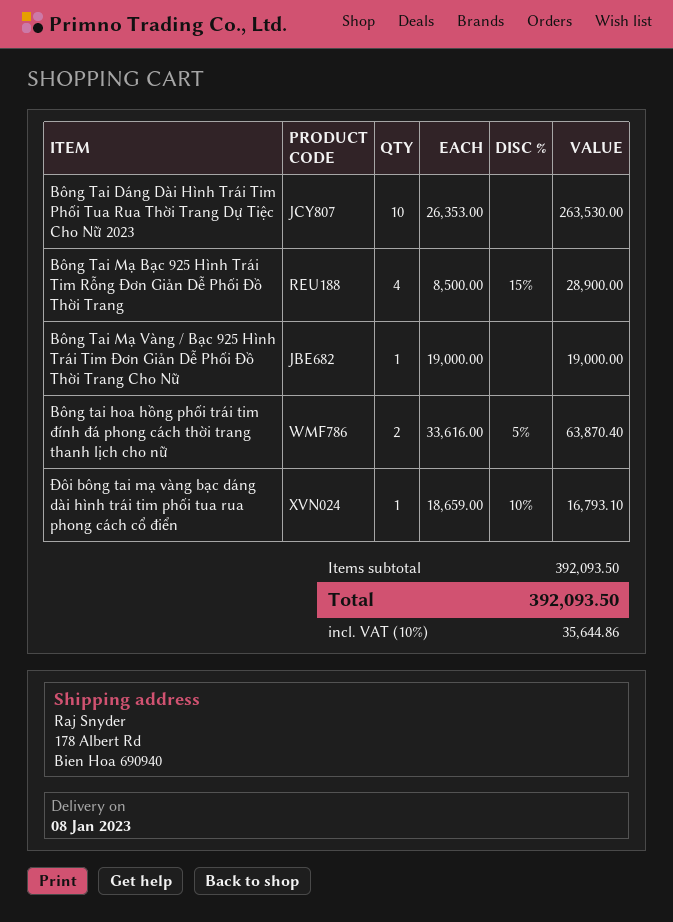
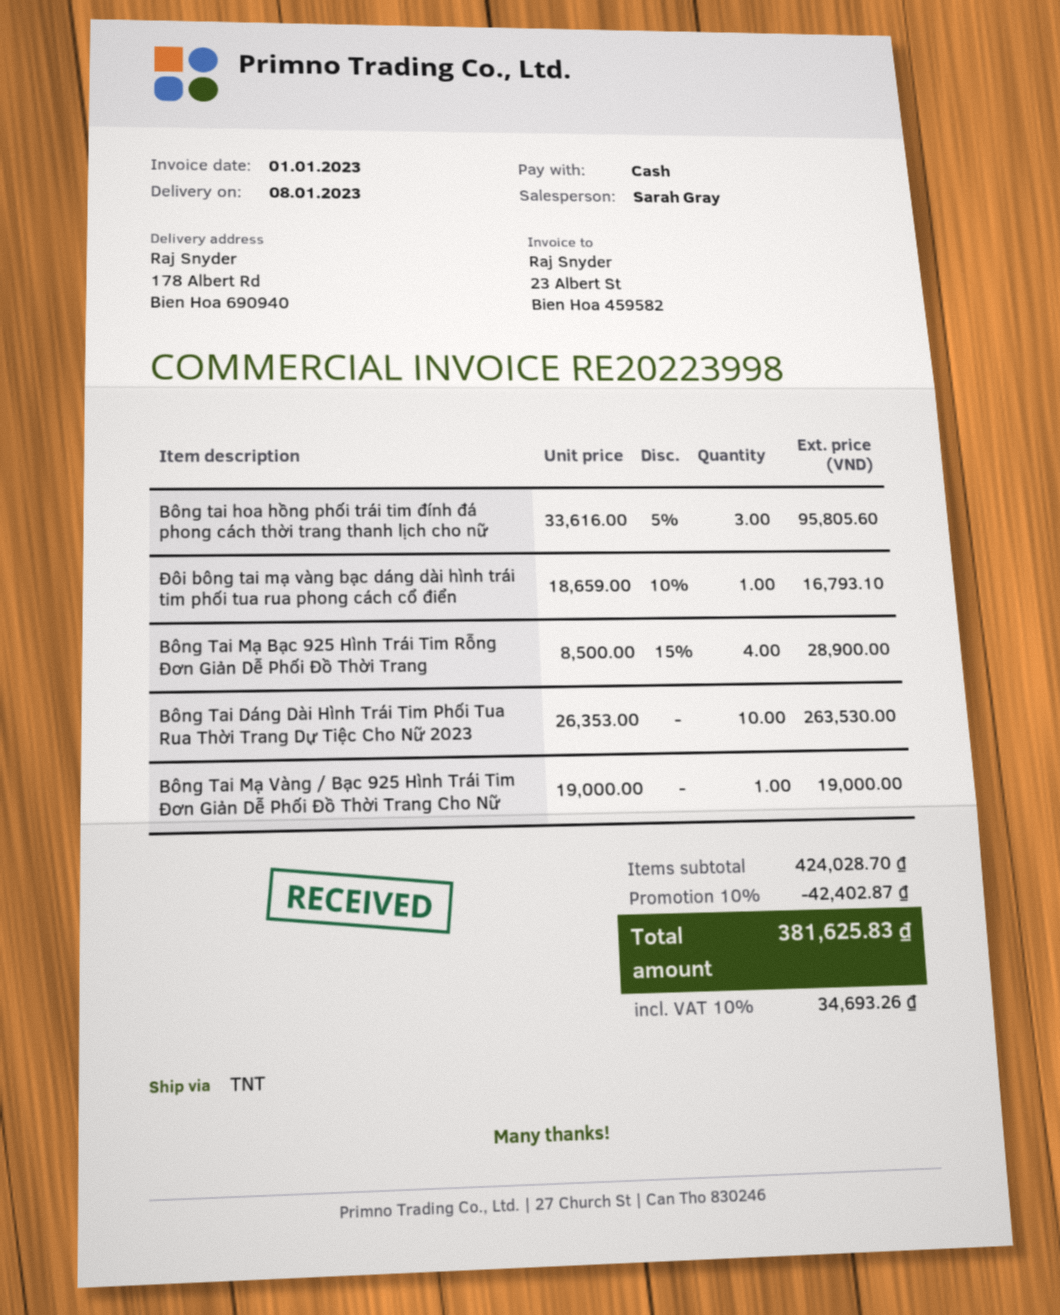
Bông tai hoa hồng phối trái tim đính đá phong cách thời trang thanh lịch cho nữ: 2 x 33616.00 - 5% = 63870.40 -> 3 x 33616.00 - 5% = 95805.60
subtotal: 392093.50 -> 424028.70
discount: none -> 10% = 42402.87
tax: 10% = 35644.86 -> 10% = 34693.26
total: 392093.50 -> 381625.83

